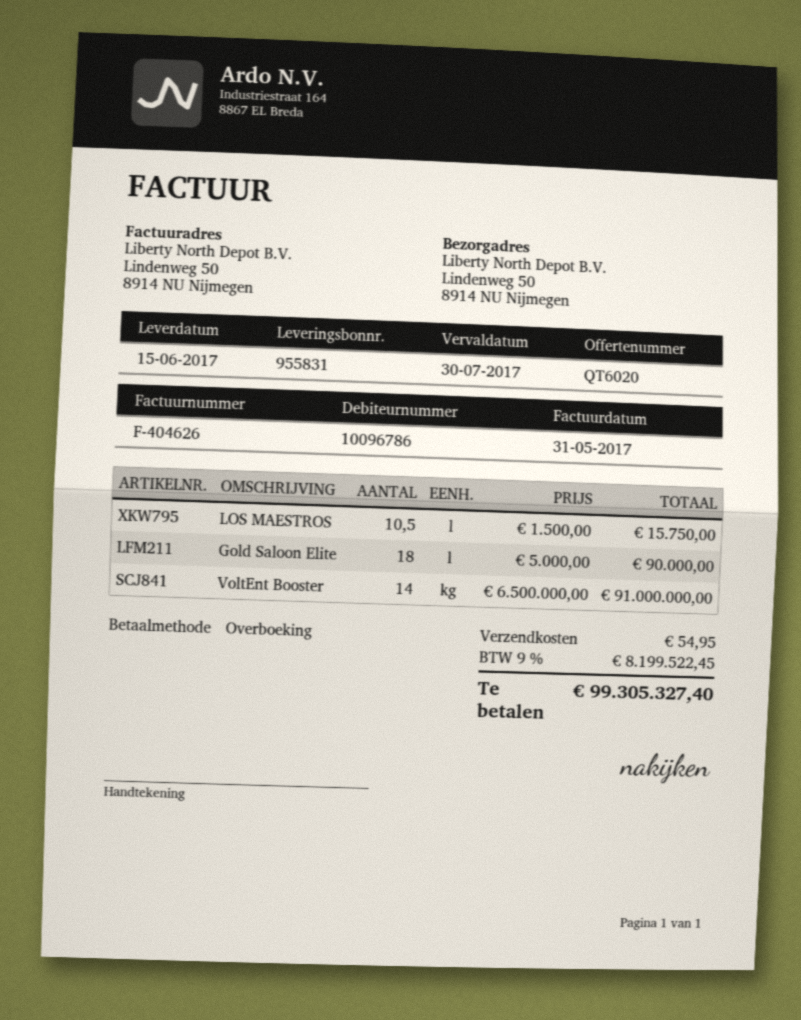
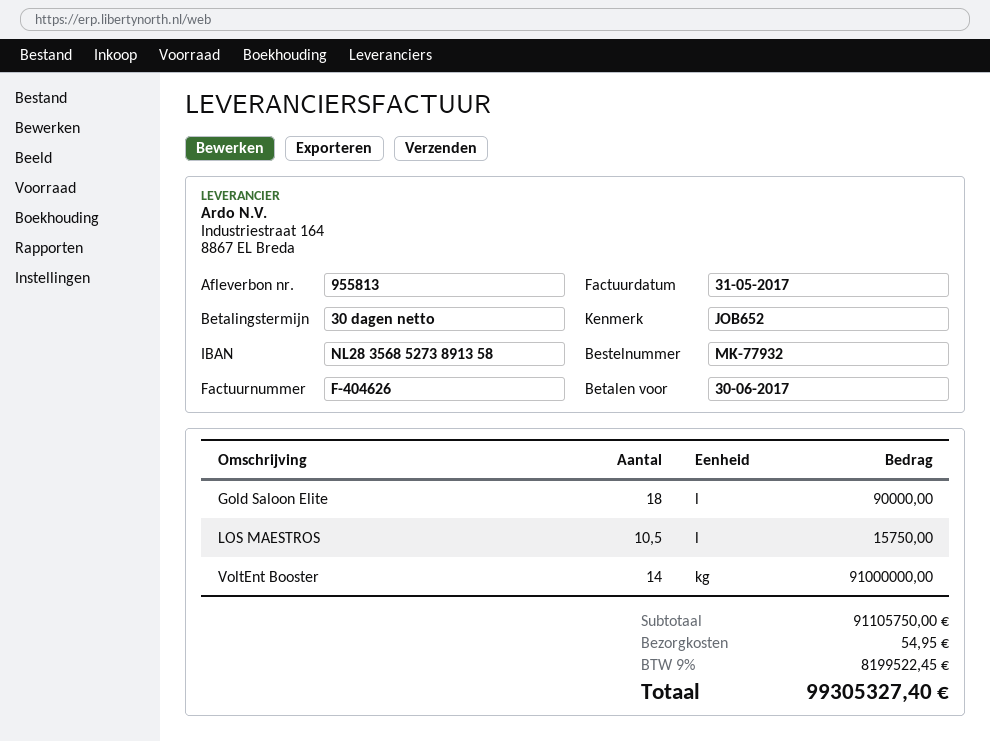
delivery note number: 955831 -> 955813
due date: 2017-07-30 -> 2017-06-30

